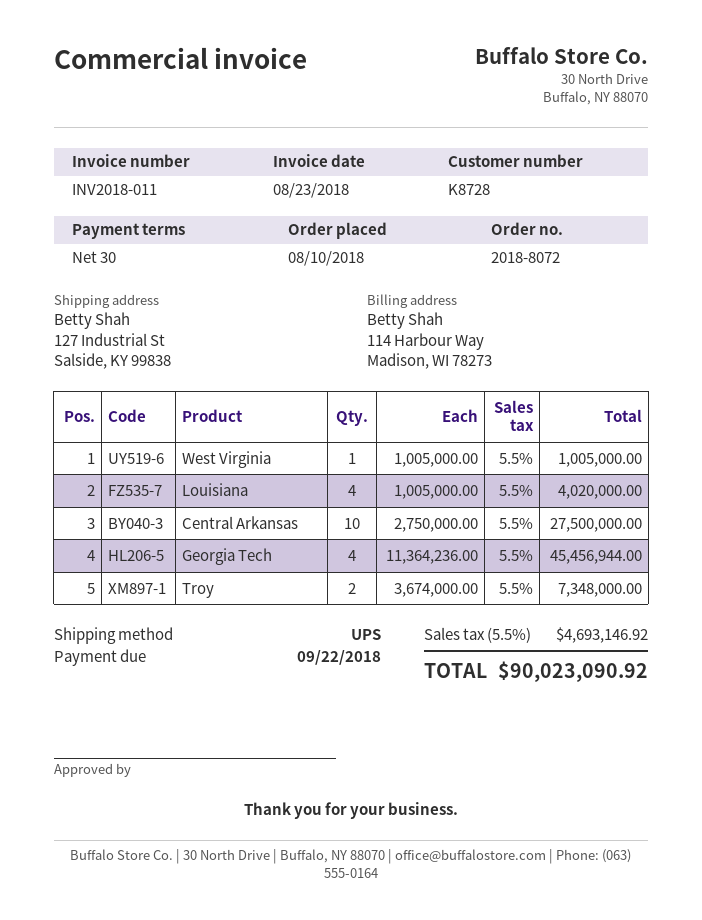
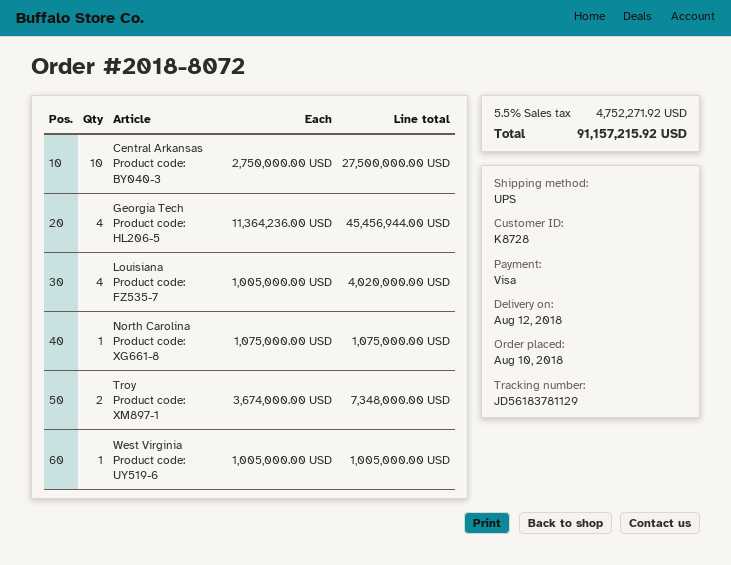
North Carolina: none -> 1 x 1075000.00 = 1075000.00
tax: 5.5% = 4693146.92 -> 5.5% = 4752271.92
total: 90023090.92 -> 91157215.92

